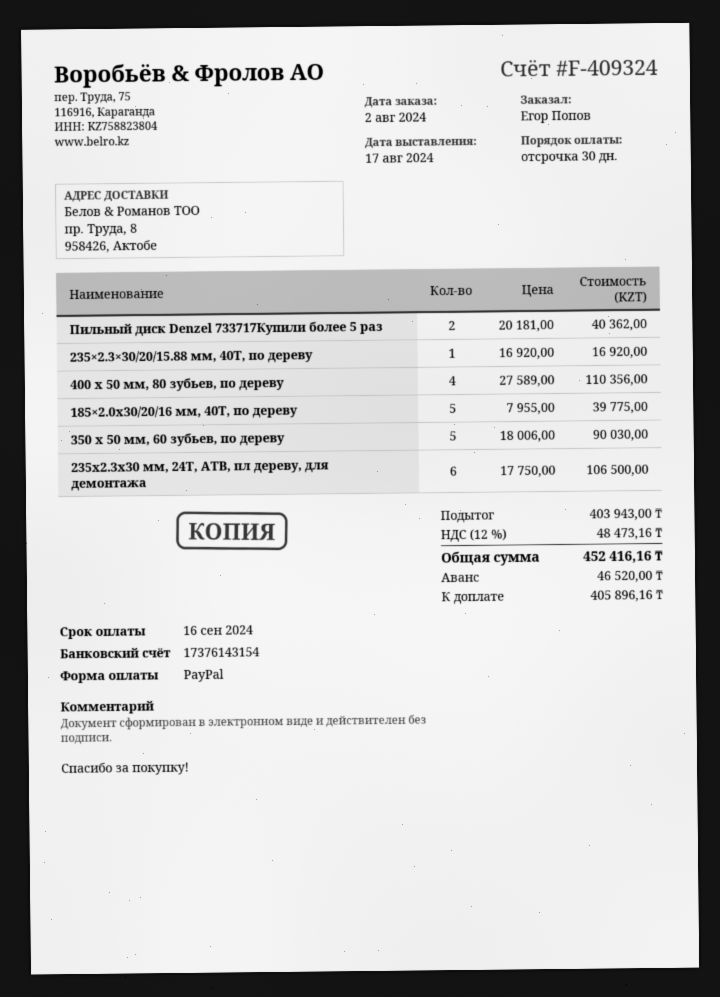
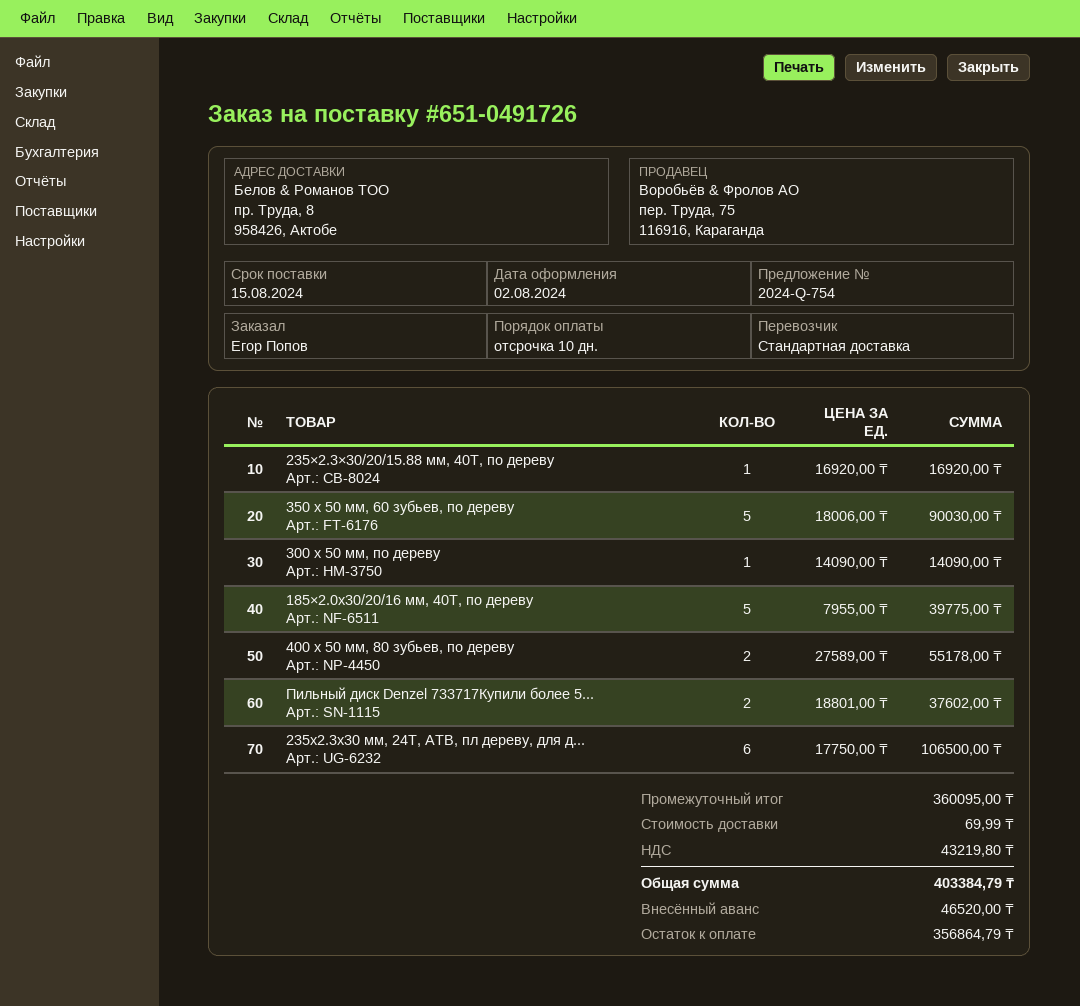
payment terms: 30 days -> 10 days
Пильный диск Denzel 733717Купили более 5 раз: 2 x 20181.00 = 40362.00 -> 2 x 18801.00 = 37602.00
400 х 50 мм, 80 зубьев, по дереву: 4 x 27589.00 = 110356.00 -> 2 x 27589.00 = 55178.00
300 x 50 мм, по дереву: none -> 1 x 14090.00 = 14090.00
subtotal: 403943.00 -> 360095.00
shipping: none -> 69.99
tax: 48473.16 -> 43219.80
total: 452416.16 -> 403384.79
balance: 405896.16 -> 356864.79

